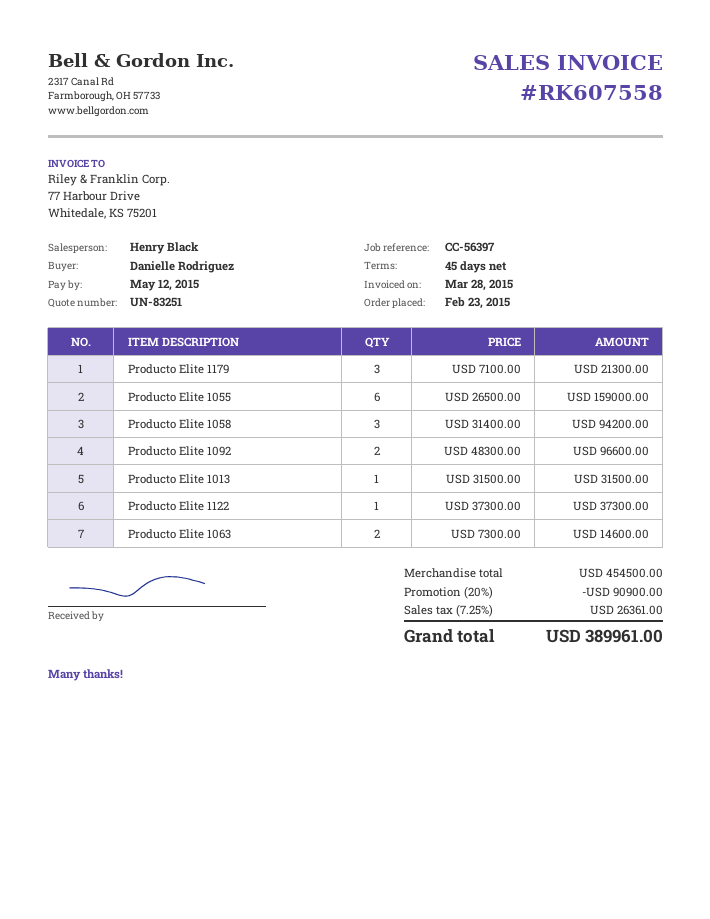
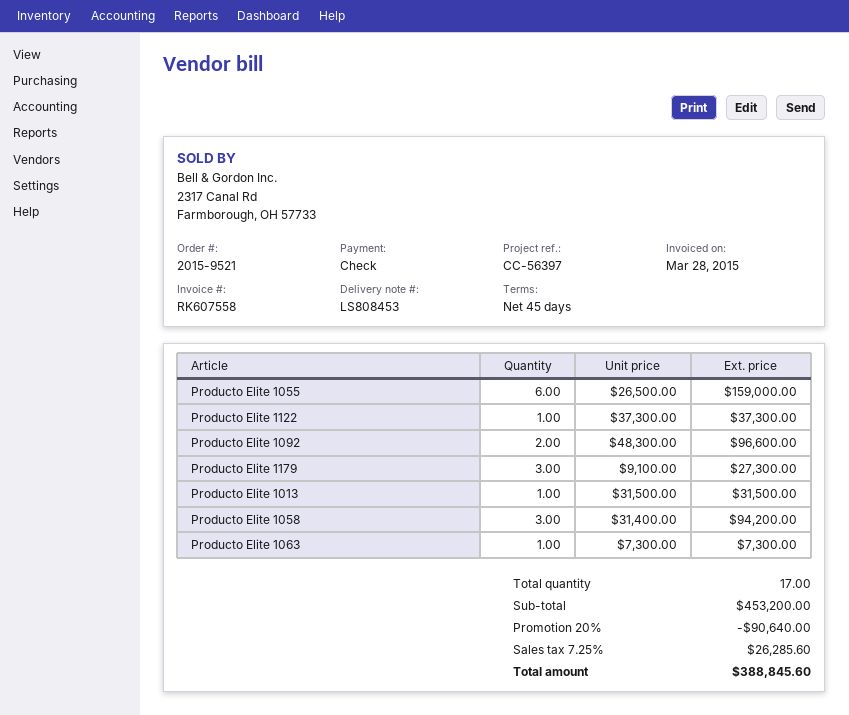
Producto Elite 1179: 3 x 7100.00 = 21300.00 -> 3 x 9100.00 = 27300.00
Producto Elite 1063: 2 x 7300.00 = 14600.00 -> 1 x 7300.00 = 7300.00
subtotal: 454500.00 -> 453200.00
discount: 20% = 90900.00 -> 20% = 90640.00
tax: 7.25% = 26361.00 -> 7.25% = 26285.60
total: 389961.00 -> 388845.60

